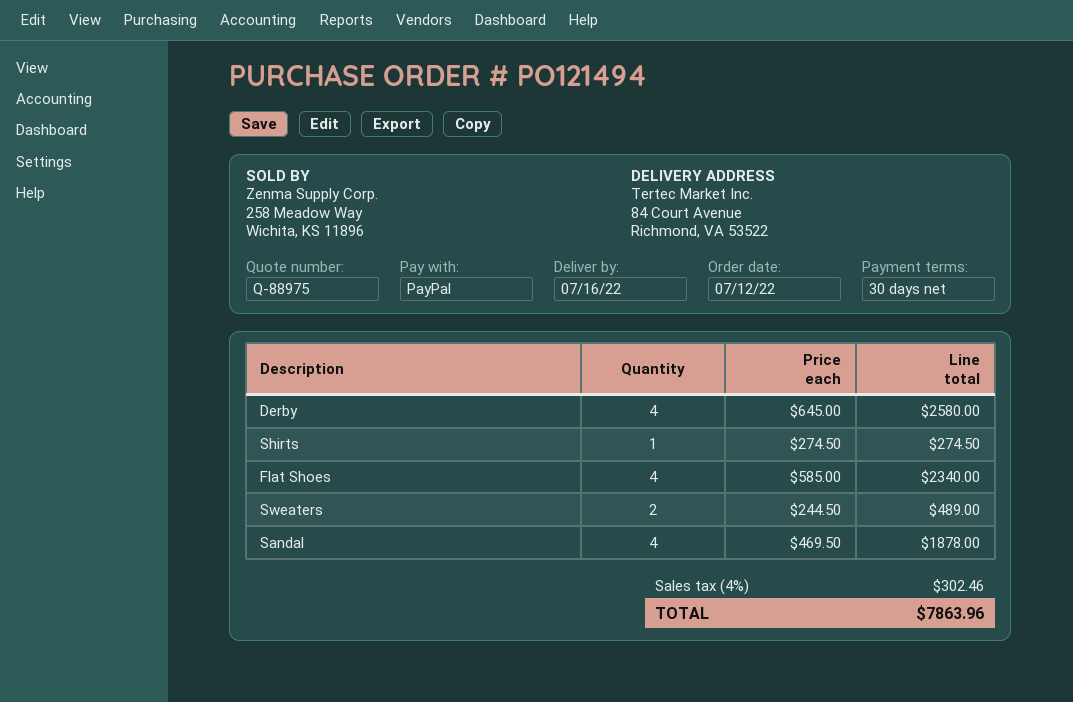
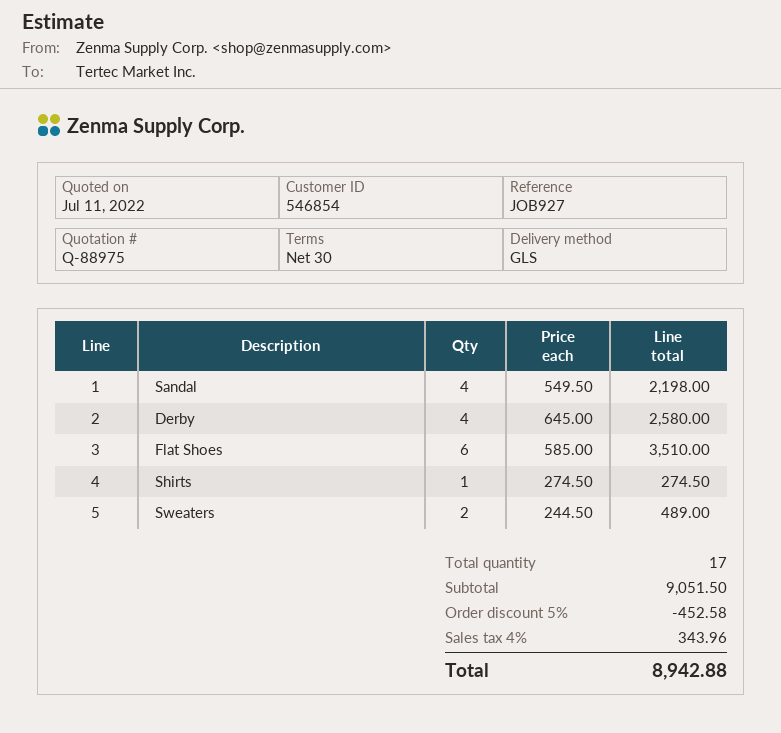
Flat Shoes: 4 x 585.00 = 2340.00 -> 6 x 585.00 = 3510.00
Sandal: 4 x 469.50 = 1878.00 -> 4 x 549.50 = 2198.00
discount: none -> 5% = 452.58
tax: 4% = 302.46 -> 4% = 343.96
total: 7863.96 -> 8942.88

